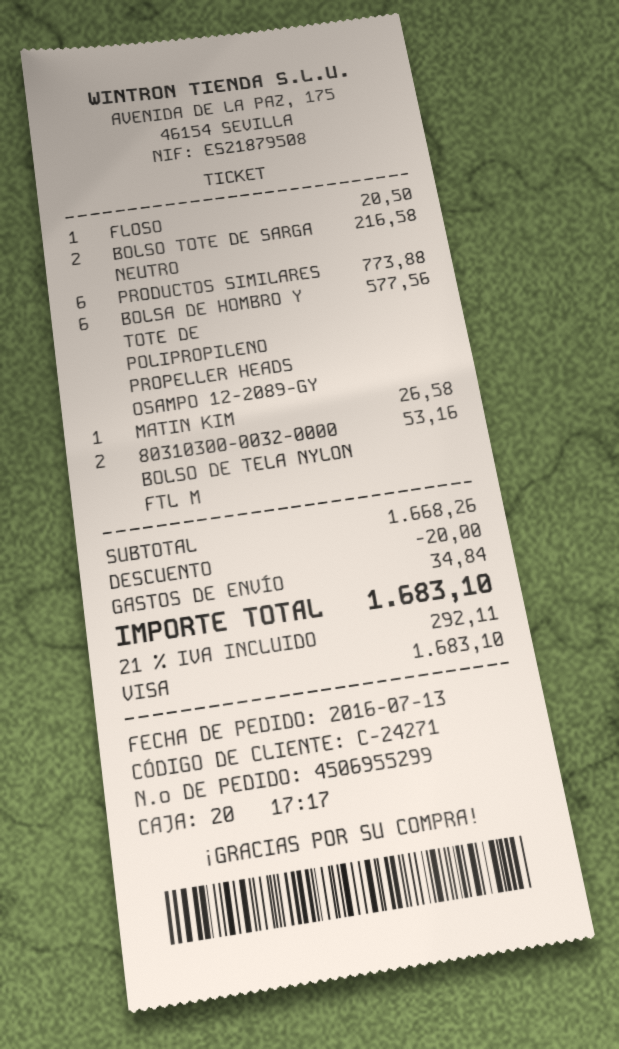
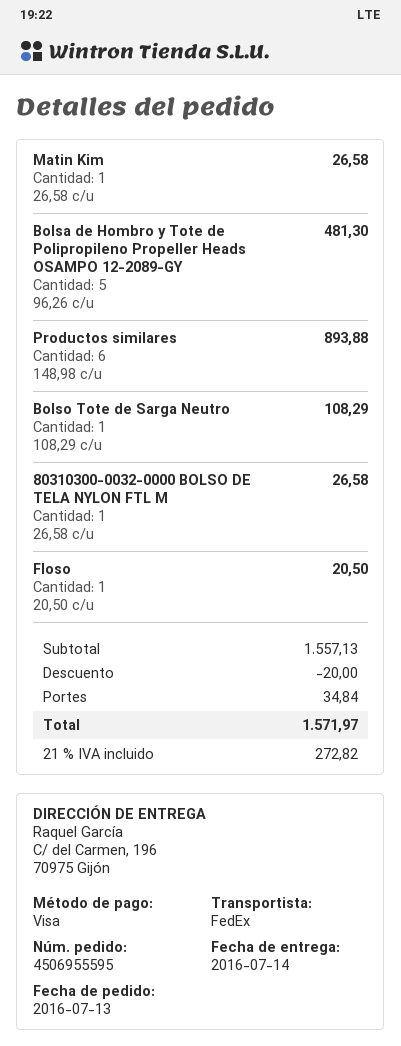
order number: 4506955299 -> 4506955595
BOLSO TOTE DE SARGA NEUTRO: 2 for 216.58 -> 1 for 108.29
PRODUCTOS SIMILARES: 6 for 773.88 -> 6 for 893.88
BOLSA DE HOMBRO Y TOTE DE POLIPROPILENO PROPELLER HEADS OSAMPO 12-2089-GY: 6 for 577.56 -> 5 for 481.30
80310300-0032-0000 BOLSO DE TELA NYLON FTL M: 2 for 53.16 -> 1 for 26.58
subtotal: 1668.26 -> 1557.13
tax: 21% = 292.11 -> 21% = 272.82
total: 1683.10 -> 1571.97

